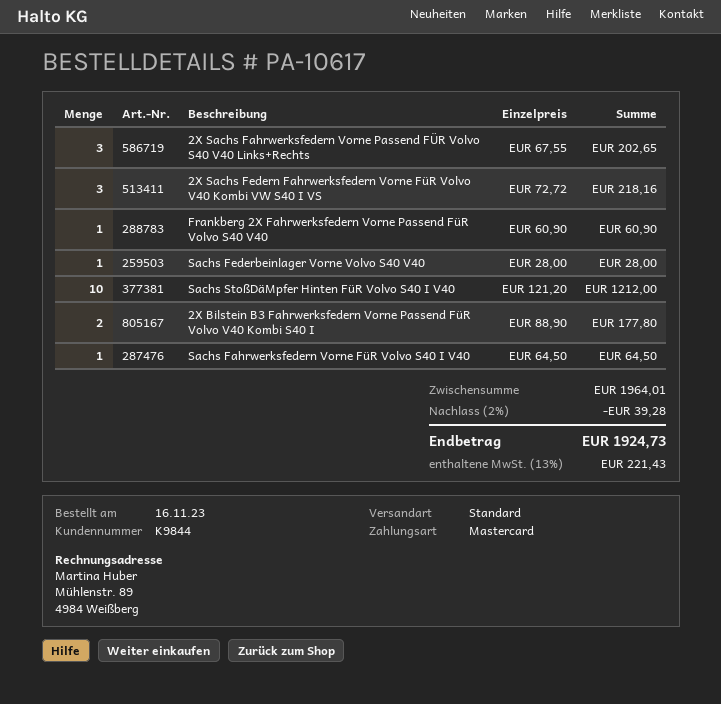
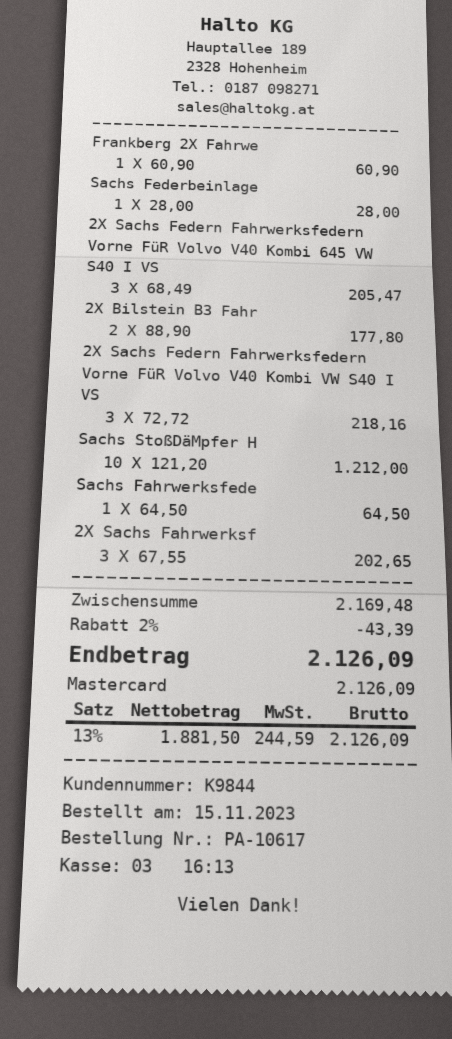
order date: 2023-11-16 -> 2023-11-15
2X Sachs Federn Fahrwerksfedern Vorne FüR Volvo V40 Kombi 645 VW S40 I VS: none -> 3 x 68.49 = 205.47
subtotal: 1964.01 -> 2169.48
discount: 2% = 39.28 -> 2% = 43.39
tax: 13% = 221.43 -> 13% = 244.59
total: 1924.73 -> 2126.09

